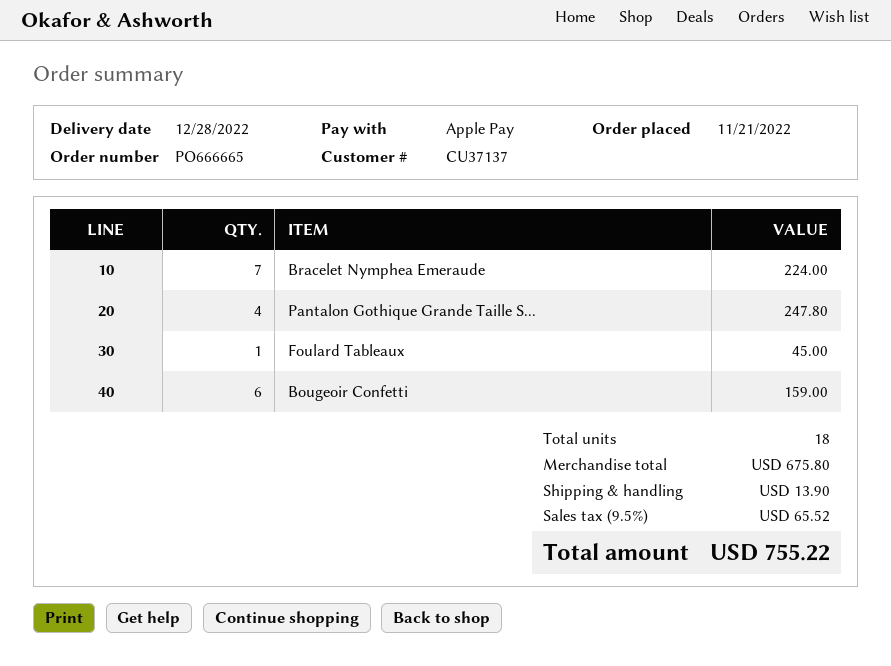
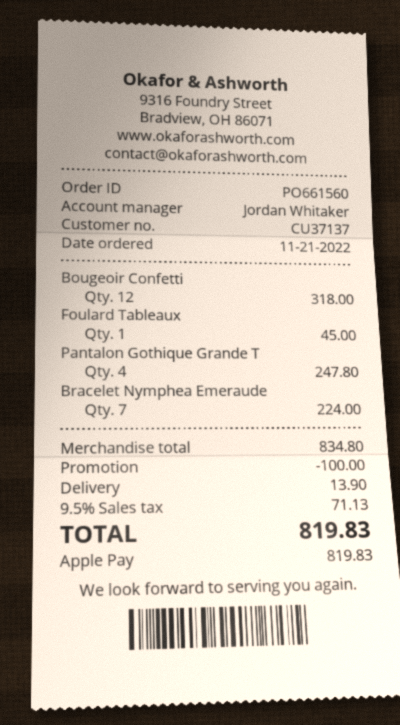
order number: PO666665 -> PO661560
Bougeoir Confetti: 6 for 159.00 -> 12 for 318.00
subtotal: 675.80 -> 834.80
discount: none -> 100.00
tax: 9.5% = 65.52 -> 9.5% = 71.13
total: 755.22 -> 819.83

